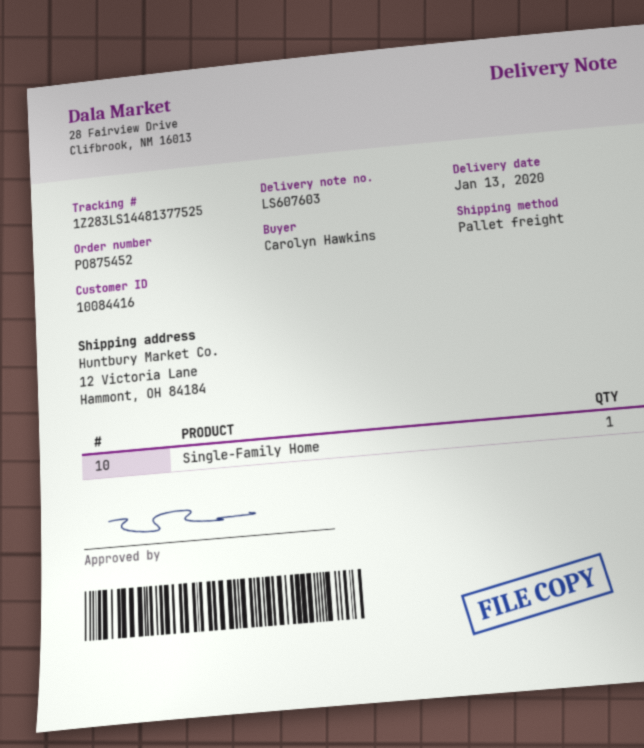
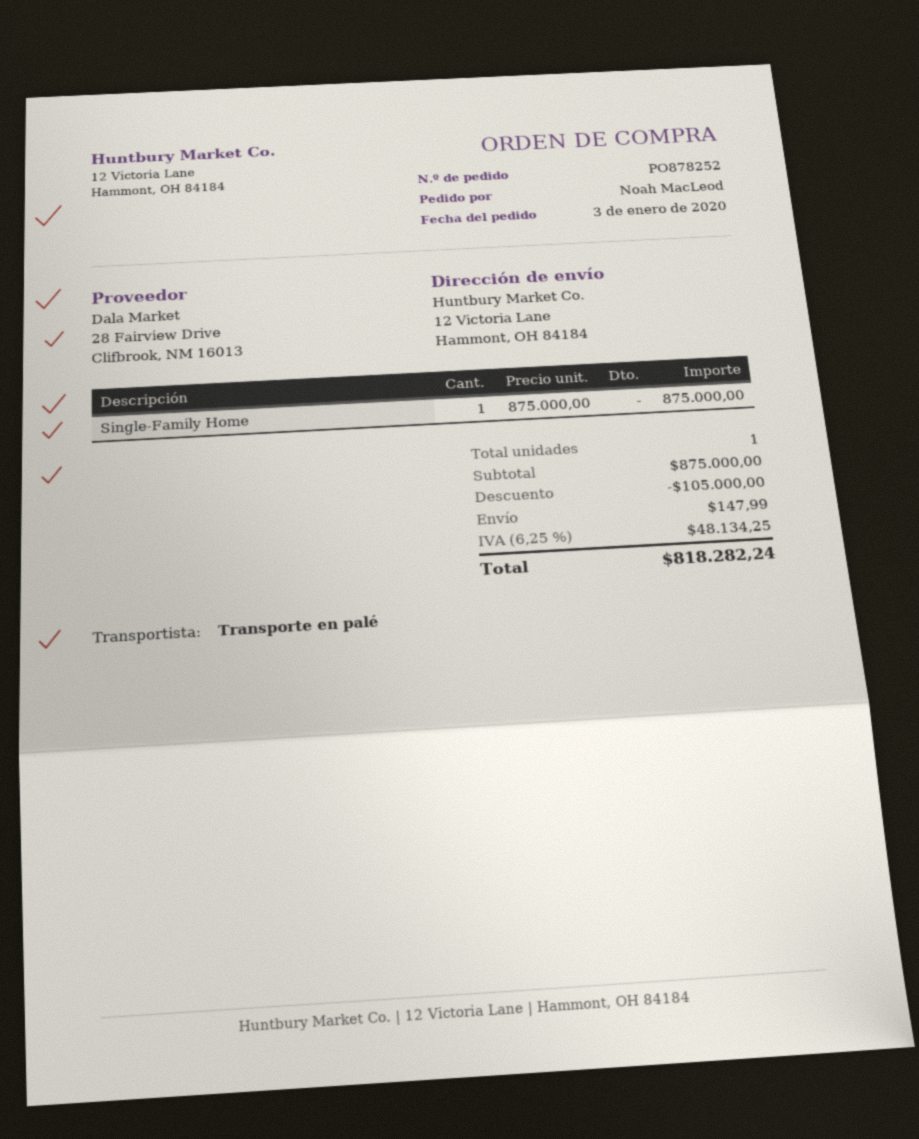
order number: PO875452 -> PO878252
ordered by: Carolyn Hawkins -> Noah MacLeod

